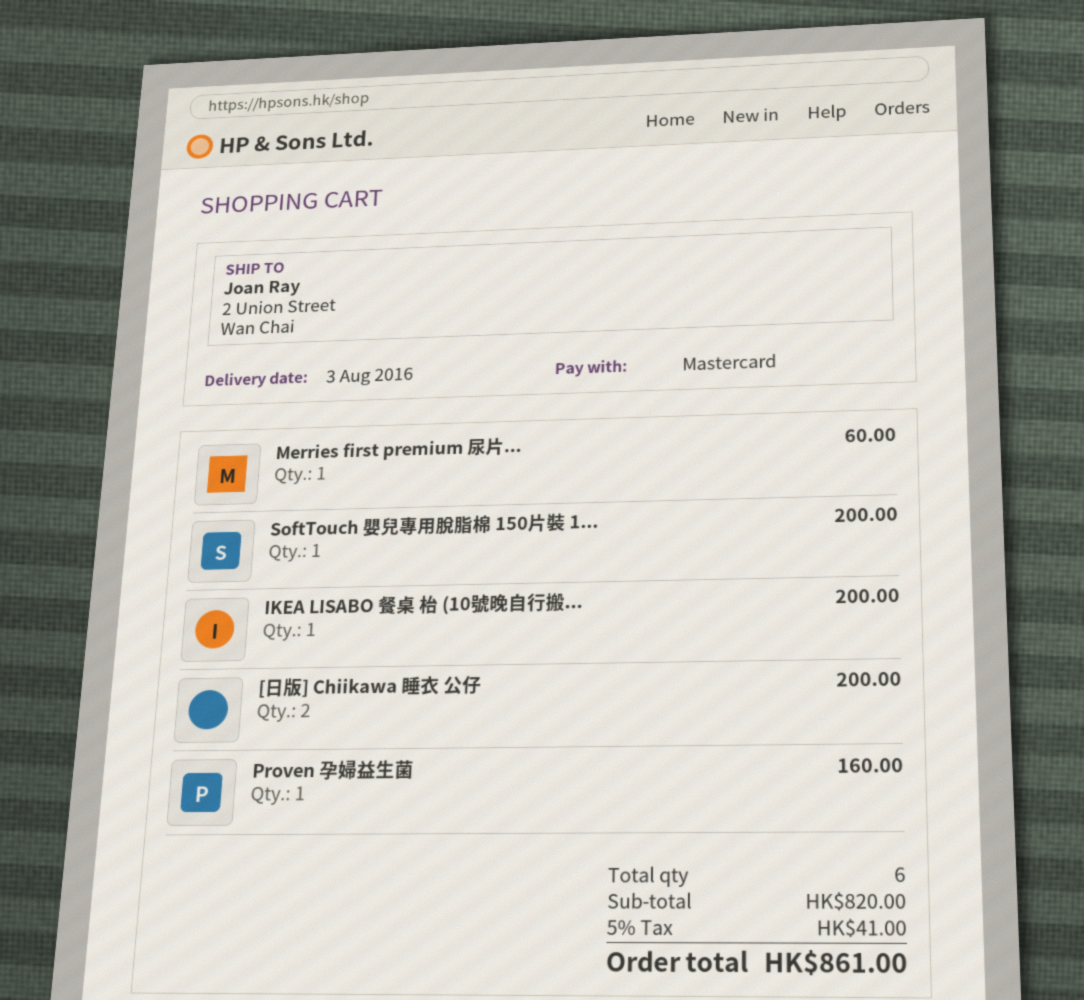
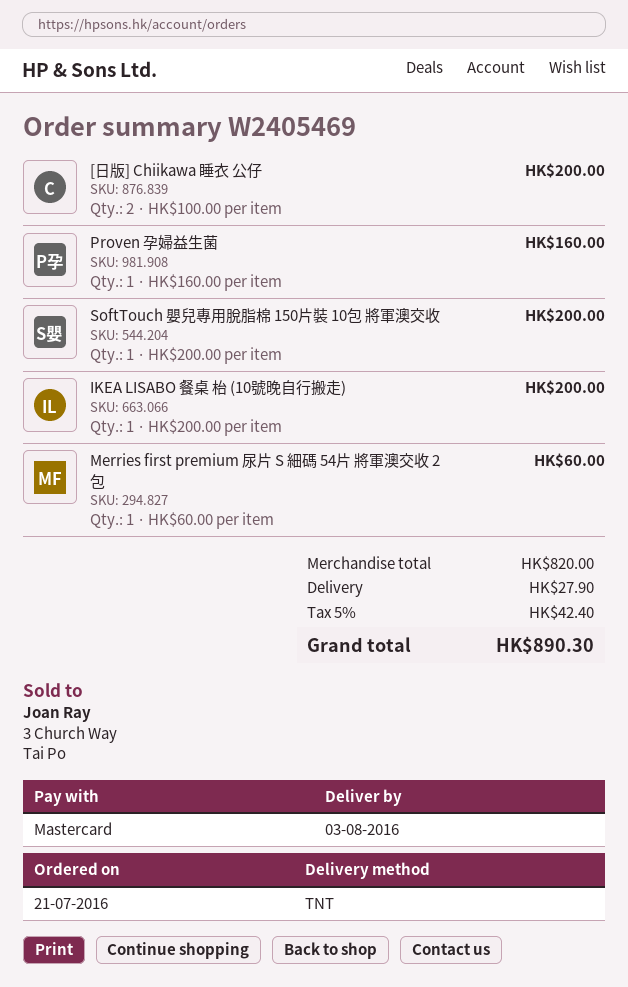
shipping: none -> 27.90
tax: 5% = 41.00 -> 5% = 42.40
total: 861.00 -> 890.30

